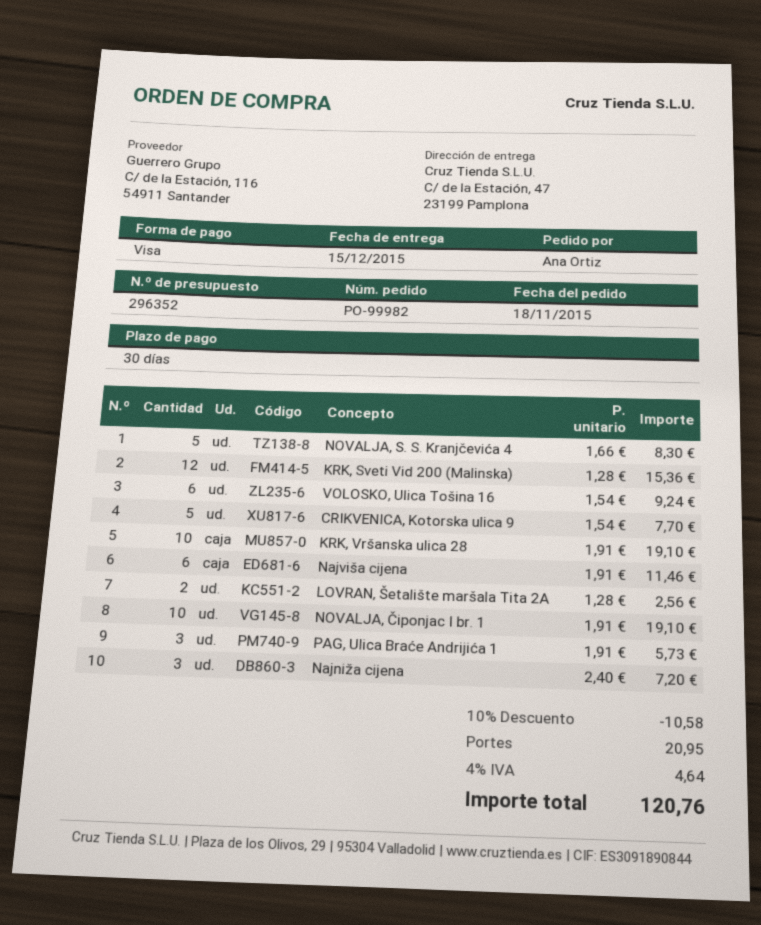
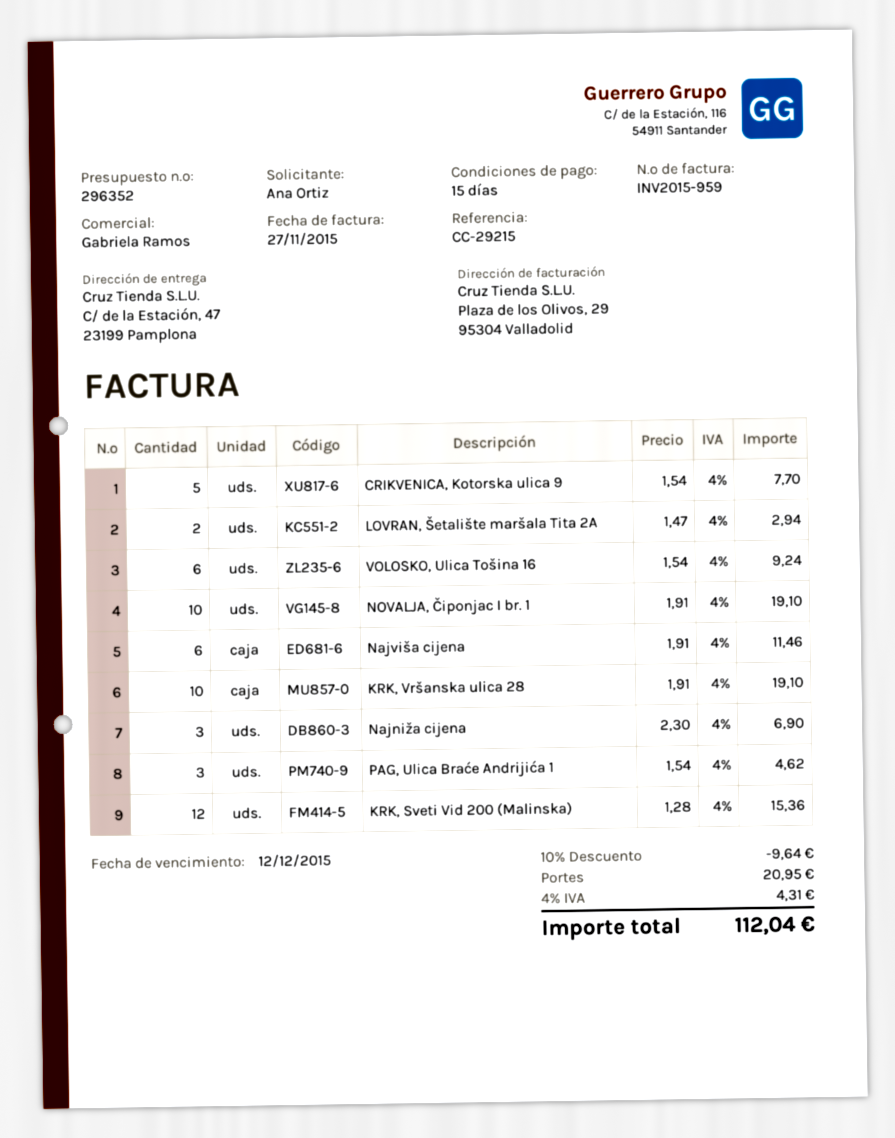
payment terms: 30 days -> 15 days
NOVALJA, S. S. Kranjčevića 4: 5 x 1.66 = 8.30 -> none
LOVRAN, Šetalište maršala Tita 2A: 2 x 1.28 = 2.56 -> 2 x 1.47 = 2.94
PAG, Ulica Braće Andrijića 1: 3 x 1.91 = 5.73 -> 3 x 1.54 = 4.62
Najniža cijena: 3 x 2.40 = 7.20 -> 3 x 2.30 = 6.90
discount: 10% = 10.58 -> 10% = 9.64
tax: 4% = 4.64 -> 4% = 4.31
total: 120.76 -> 112.04

